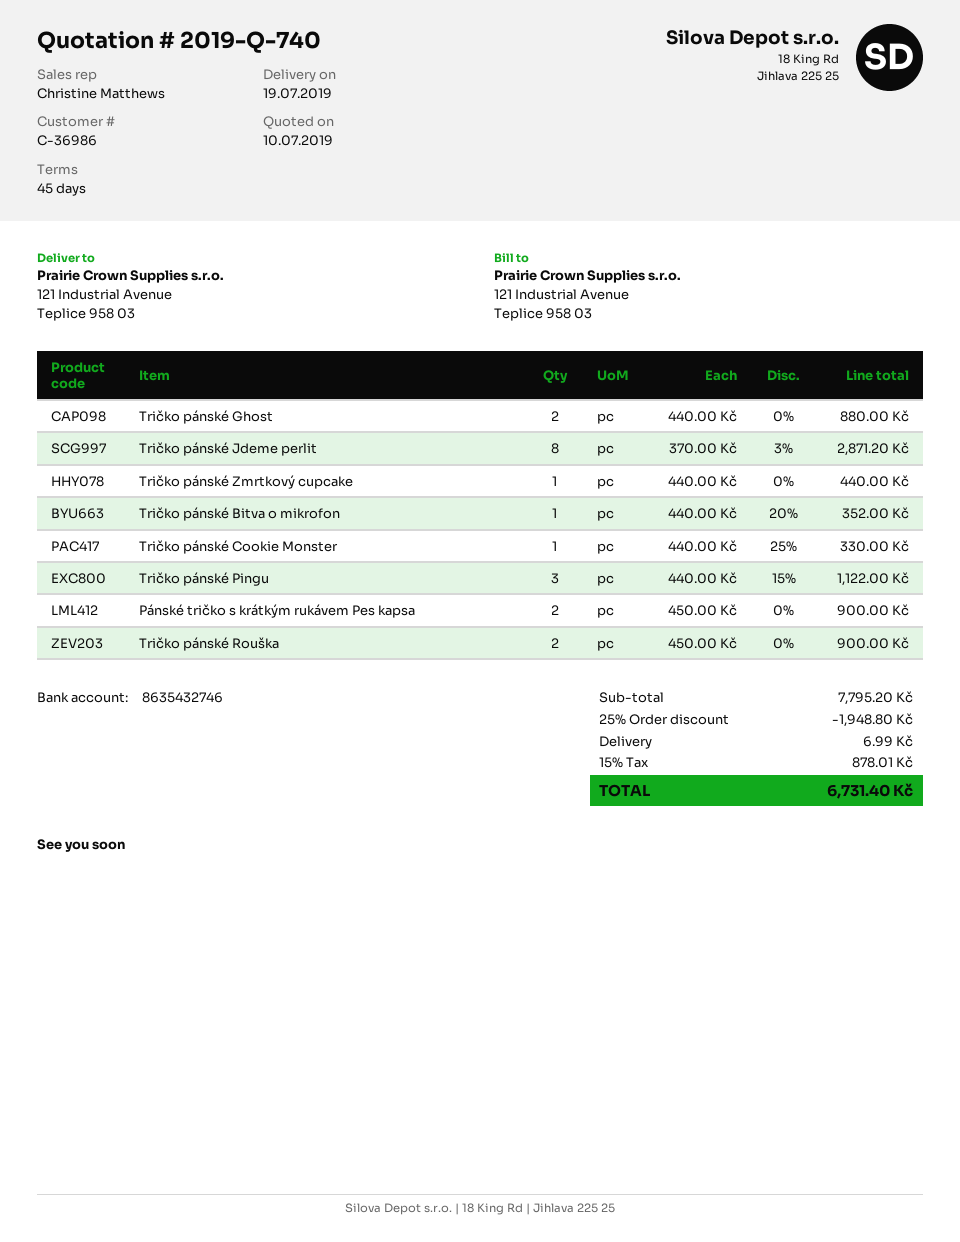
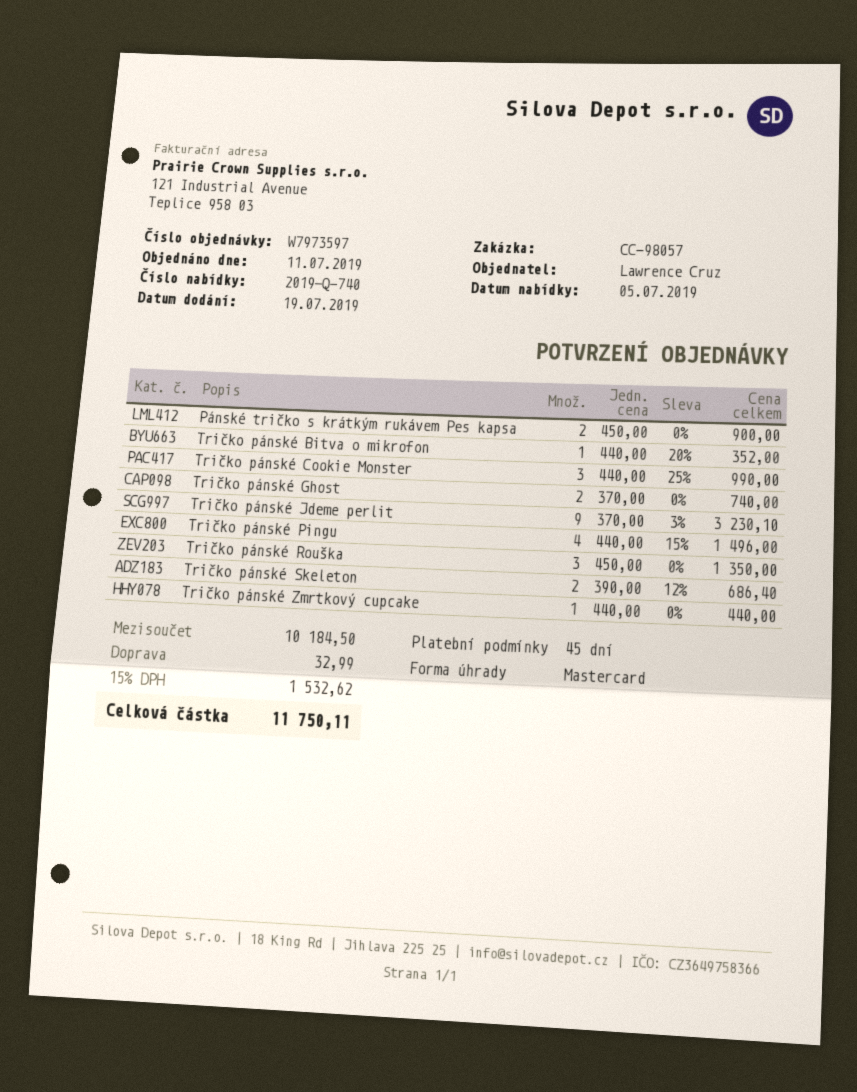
quote date: 2019-07-10 -> 2019-07-05
Tričko pánské Ghost: 2 x 440.00 = 880.00 -> 2 x 370.00 = 740.00
Tričko pánské Jdeme perlit: 8 x 370.00 - 3% = 2871.20 -> 9 x 370.00 - 3% = 3230.10
Tričko pánské Cookie Monster: 1 x 440.00 - 25% = 330.00 -> 3 x 440.00 - 25% = 990.00
Tričko pánské Pingu: 3 x 440.00 - 15% = 1122.00 -> 4 x 440.00 - 15% = 1496.00
Tričko pánské Rouška: 2 x 450.00 = 900.00 -> 3 x 450.00 = 1350.00
Tričko pánské Skeleton: none -> 2 x 390.00 - 12% = 686.40
subtotal: 7795.20 -> 10184.50
discount: 25% = 1948.80 -> none
shipping: 6.99 -> 32.99
tax: 15% = 878.01 -> 15% = 1532.62
total: 6731.40 -> 11750.11

